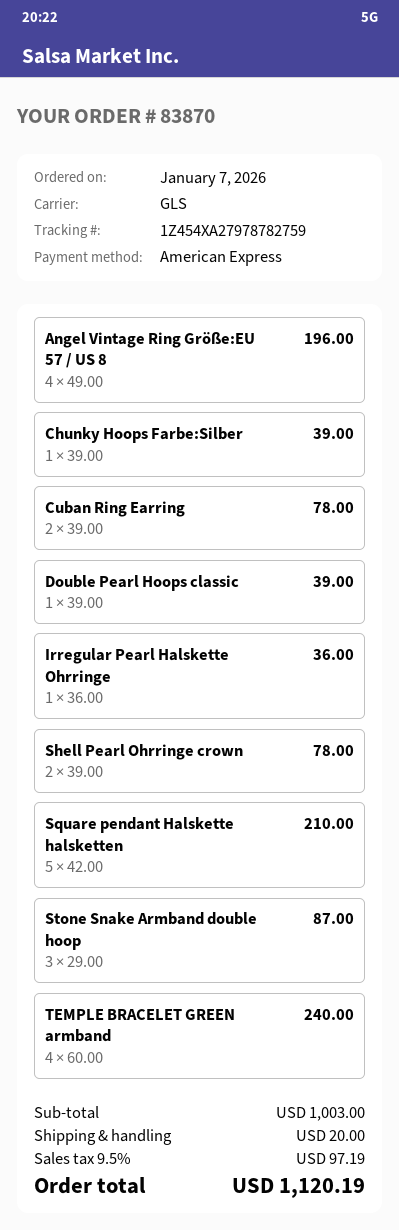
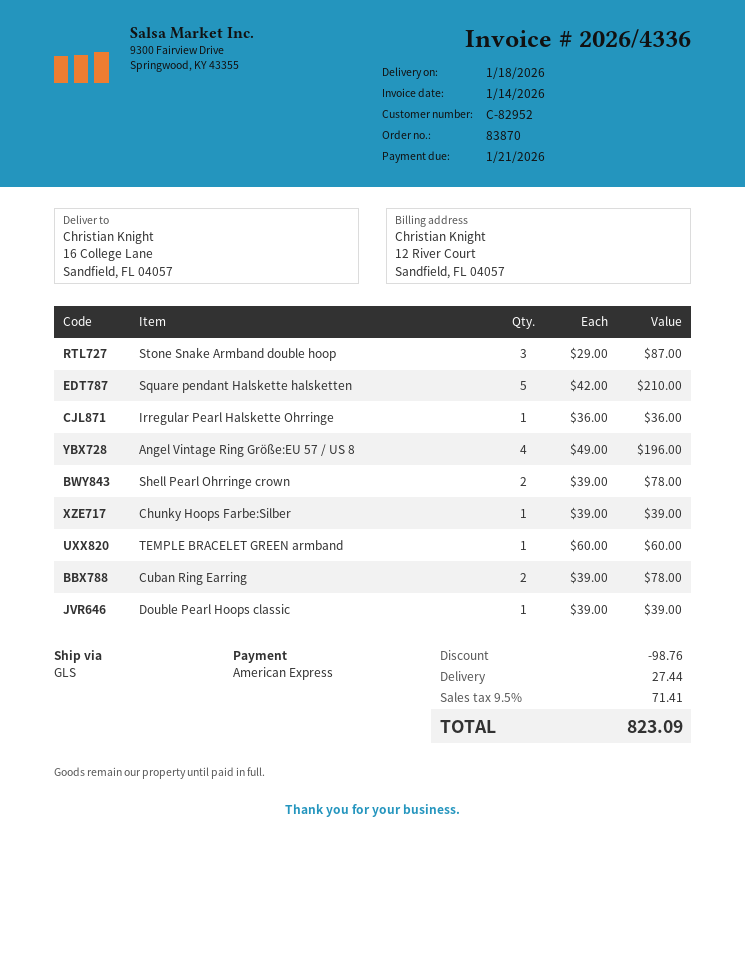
TEMPLE BRACELET GREEN armband: 4 x 60.00 = 240.00 -> 1 x 60.00 = 60.00
discount: none -> 98.76
shipping: 20.00 -> 27.44
tax: 9.5% = 97.19 -> 9.5% = 71.41
total: 1120.19 -> 823.09

